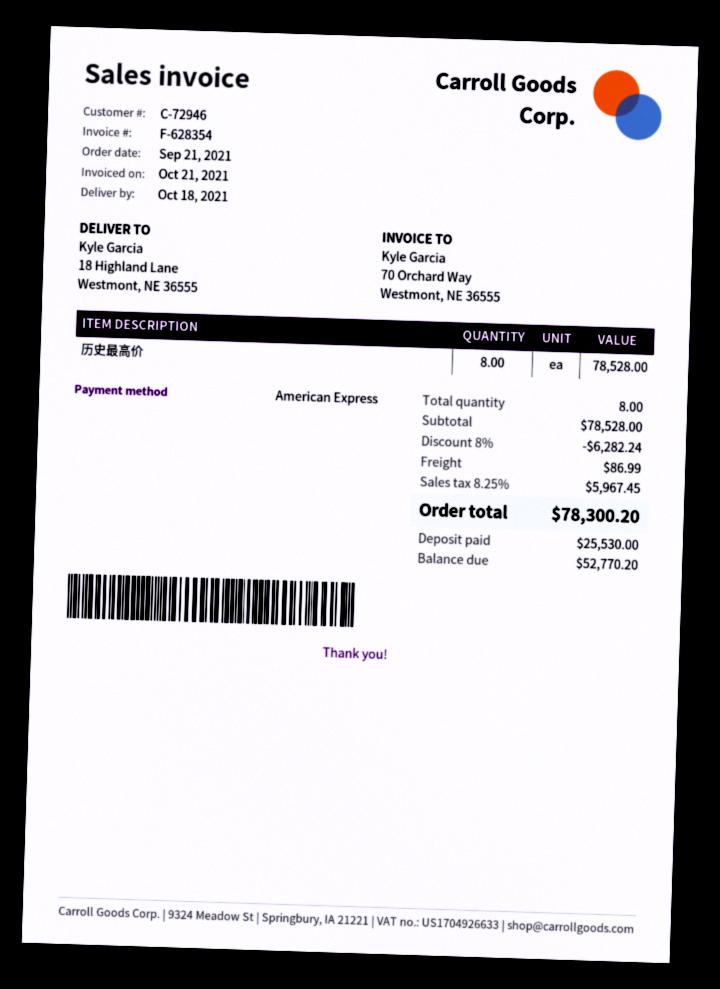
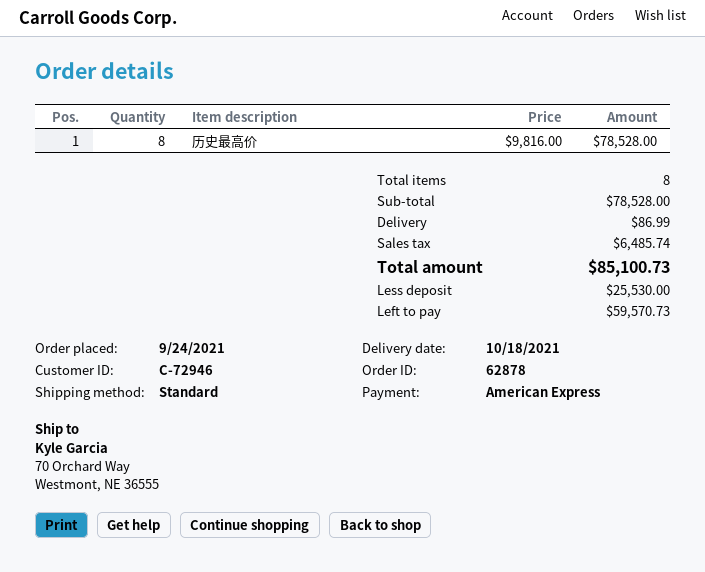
order date: 2021-09-21 -> 2021-09-24
ship to: 18 Highland Lane, Westmont, NE 36555 -> 70 Orchard Way, Westmont, NE 36555
discount: 8% = 6282.24 -> none
tax: 5967.45 -> 6485.74
total: 78300.20 -> 85100.73
balance: 52770.20 -> 59570.73

